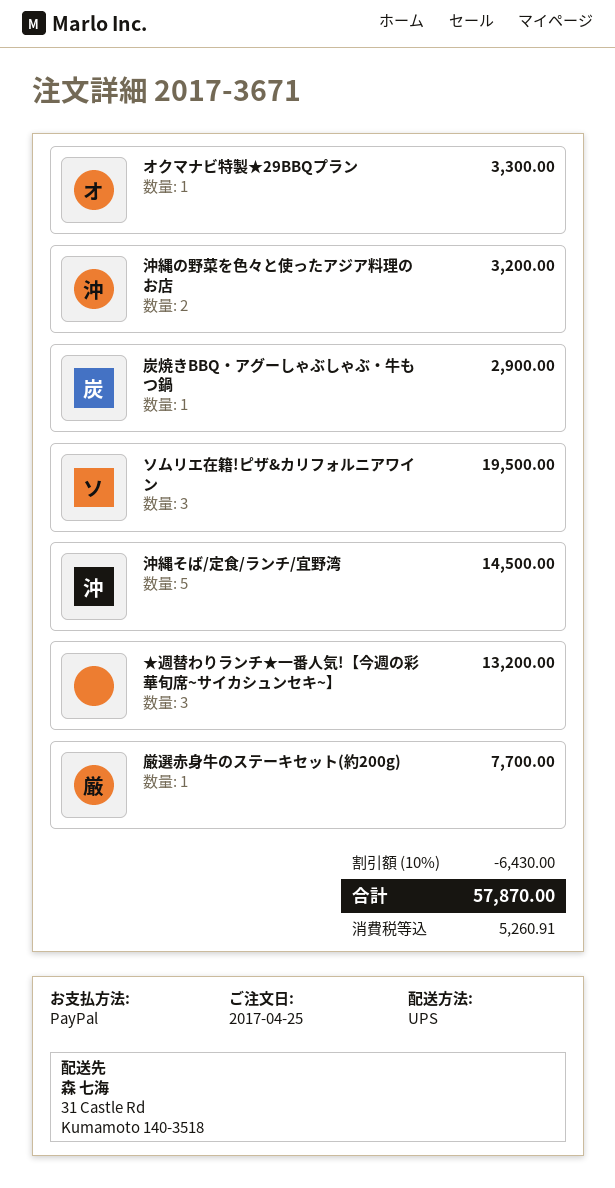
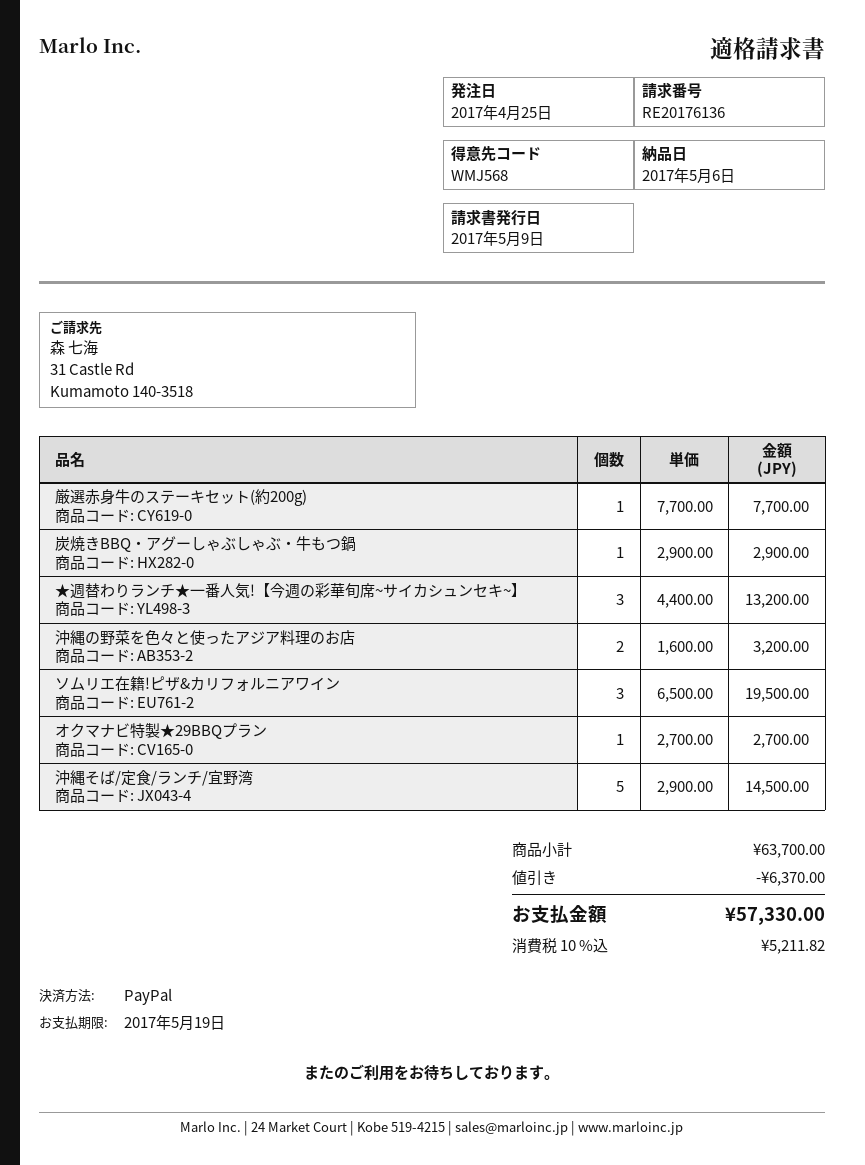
オクマナビ特製★29BBQプラン: 1 for 3300.00 -> 1 for 2700.00
discount: 6430.00 -> 6370.00
tax: 5260.91 -> 5211.82
total: 57870.00 -> 57330.00

